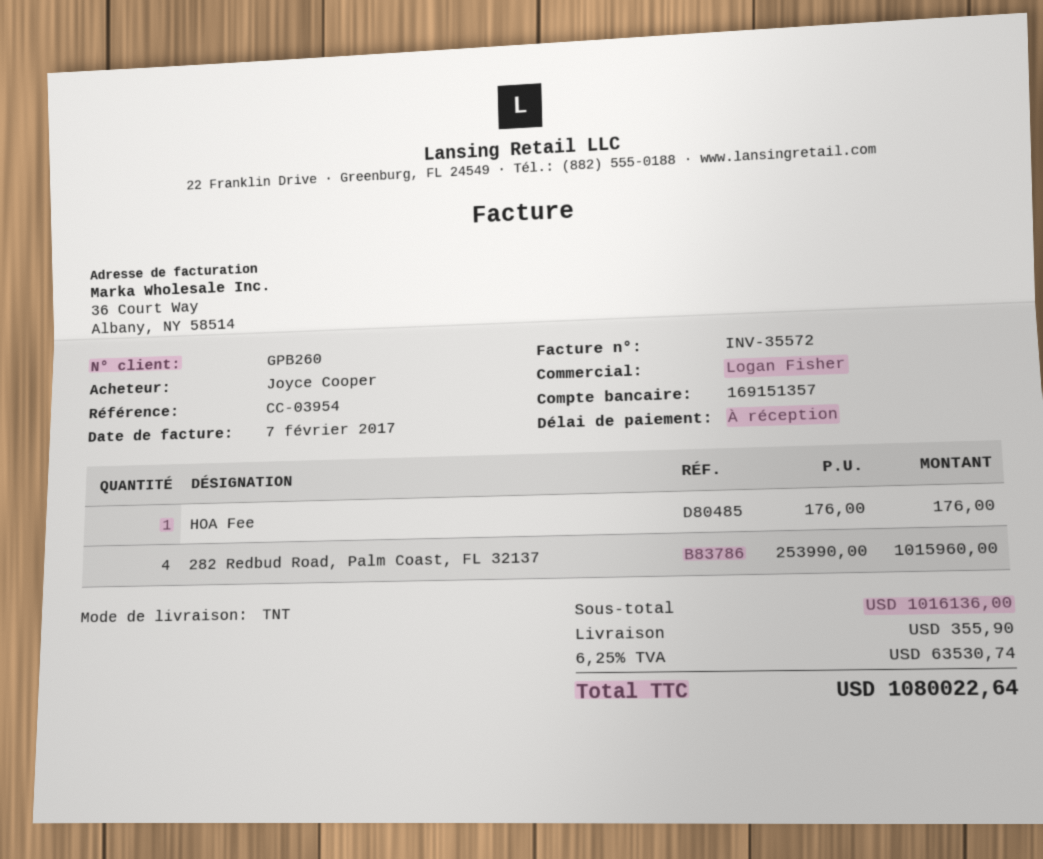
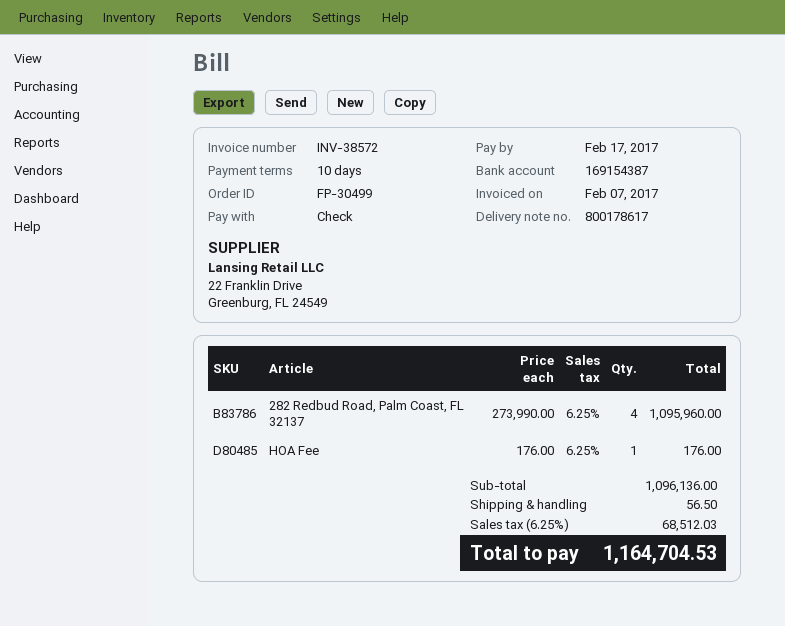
invoice number: INV-35572 -> INV-38572
payment terms: on receipt -> 10 days
bank account: 169151357 -> 169154387
282 Redbud Road, Palm Coast, FL 32137: 4 x 253990.00 = 1015960.00 -> 4 x 273990.00 = 1095960.00
subtotal: 1016136.00 -> 1096136.00
shipping: 355.90 -> 56.50
tax: 6.25% = 63530.74 -> 6.25% = 68512.03
total: 1080022.64 -> 1164704.53

